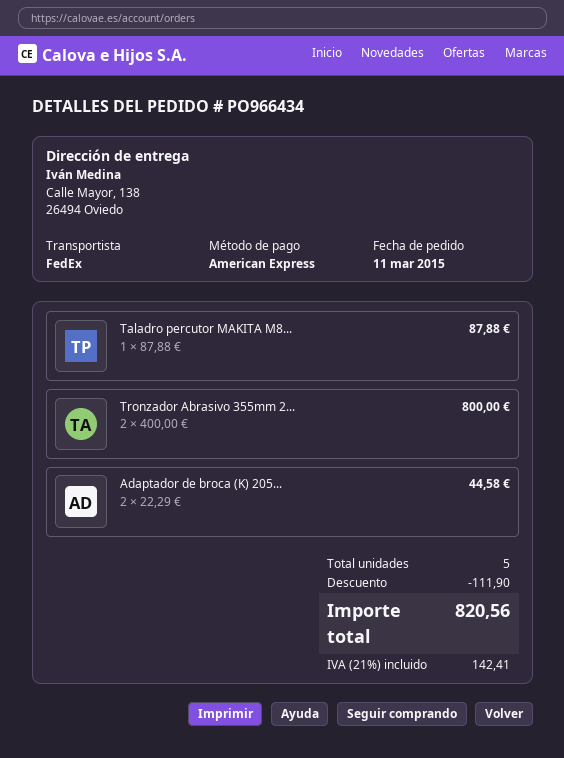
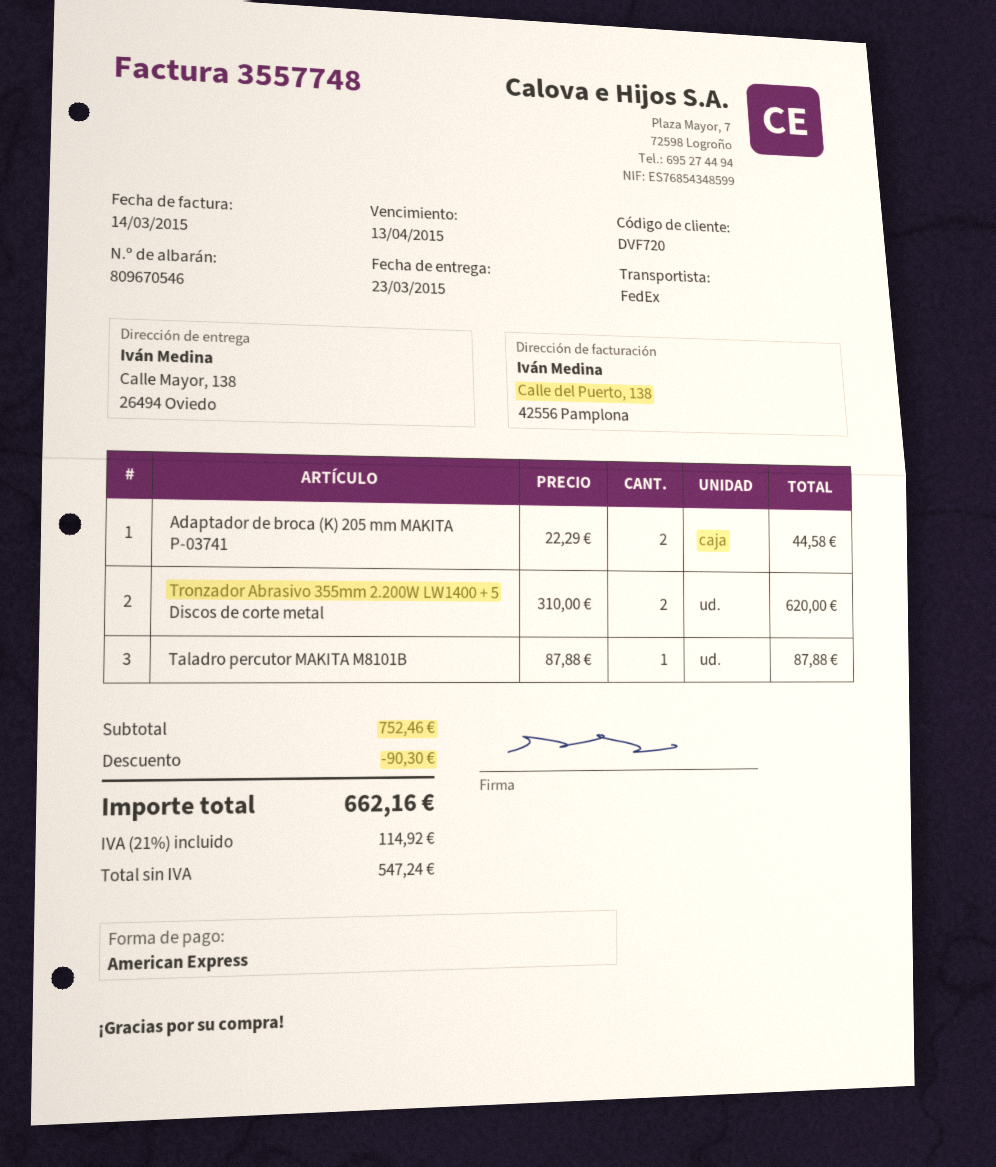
Tronzador Abrasivo 355mm 2...: 2 x 400.00 = 800.00 -> 2 x 310.00 = 620.00
discount: 111.90 -> 90.30
tax: 21% = 142.41 -> 21% = 114.92
total: 820.56 -> 662.16

